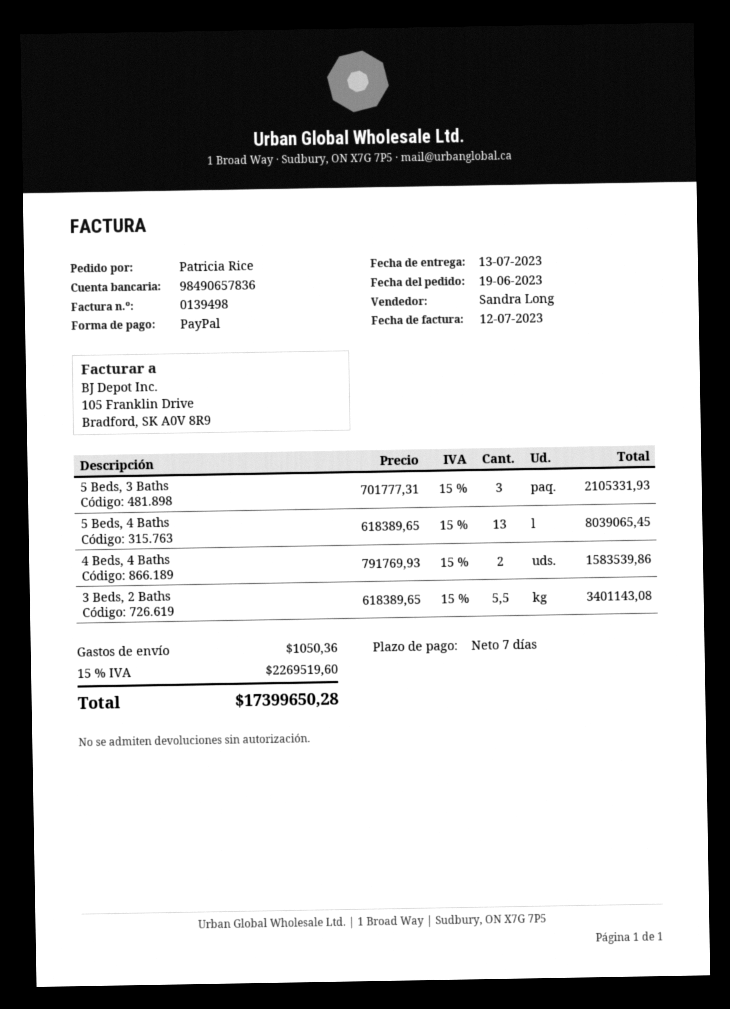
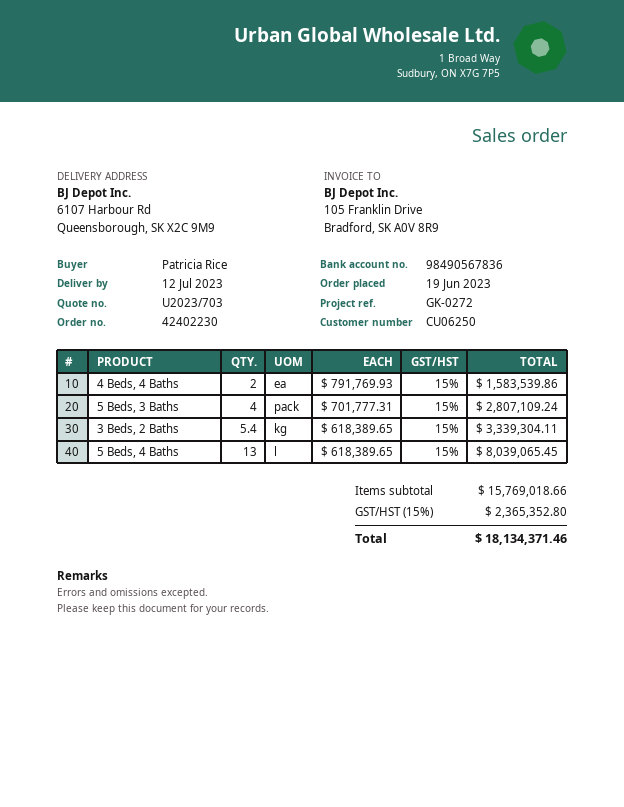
delivery date: 2023-07-13 -> 2023-07-12
bank account: 98490657836 -> 98490567836
5 Beds, 3 Baths: 3 x 701777.31 = 2105331.93 -> 4 x 701777.31 = 2807109.24
3 Beds, 2 Baths: 5.5 x 618389.65 = 3401143.08 -> 5.4 x 618389.65 = 3339304.11
shipping: 1050.36 -> none
tax: 15% = 2269519.60 -> 15% = 2365352.80
total: 17399650.28 -> 18134371.46

